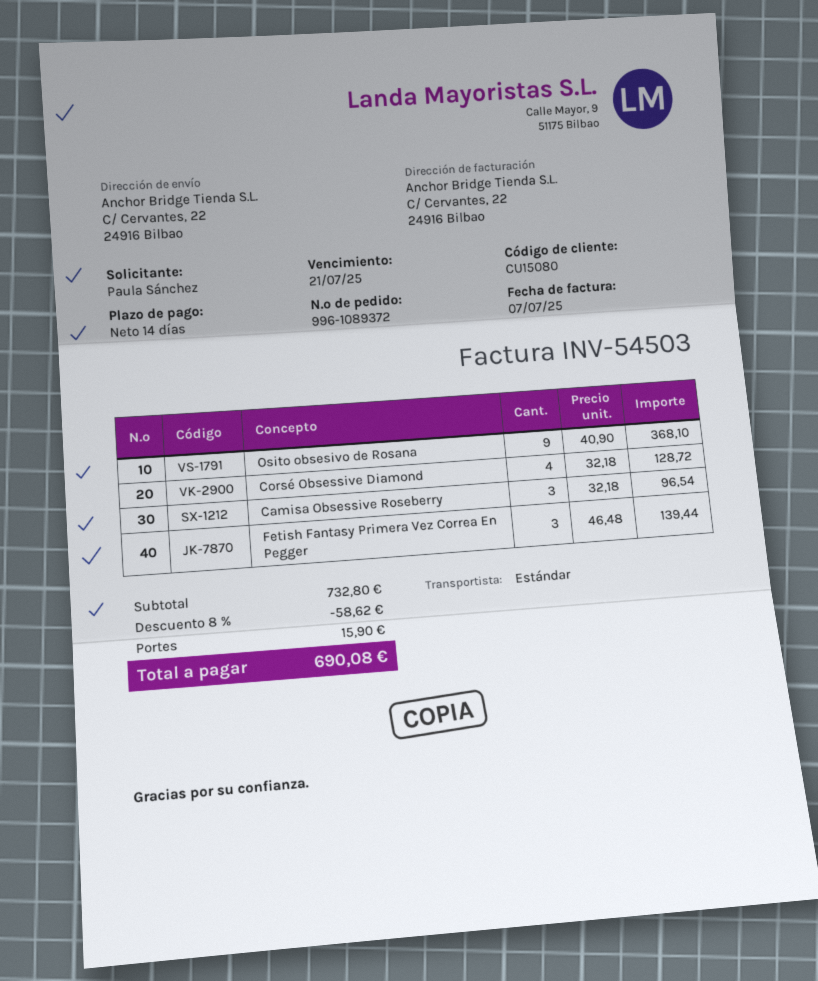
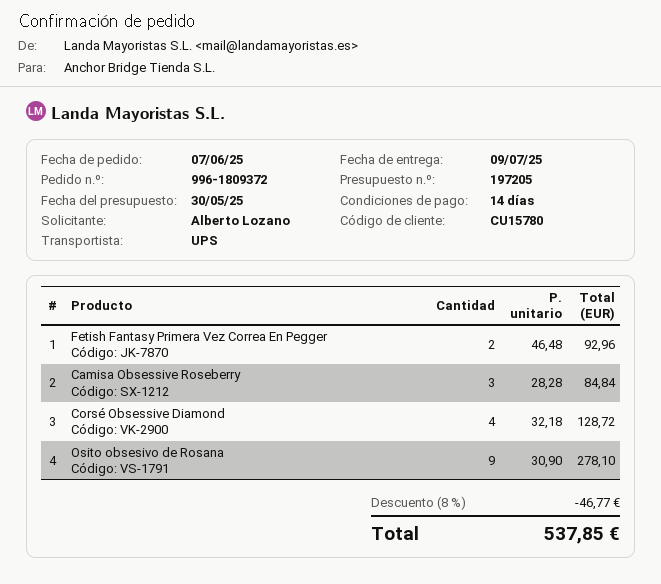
order number: 996-1089372 -> 996-1809372
customer number: CU15080 -> CU15780
ordered by: Paula Sánchez -> Alberto Lozano
shipping method: standard -> UPS
Osito obsesivo de Rosana: 9 x 40.90 = 368.10 -> 9 x 30.90 = 278.10
Camisa Obsessive Roseberry: 3 x 32.18 = 96.54 -> 3 x 28.28 = 84.84
Fetish Fantasy Primera Vez Correa En Pegger: 3 x 46.48 = 139.44 -> 2 x 46.48 = 92.96
discount: 8% = 58.62 -> 8% = 46.77
shipping: 15.90 -> none
total: 690.08 -> 537.85

